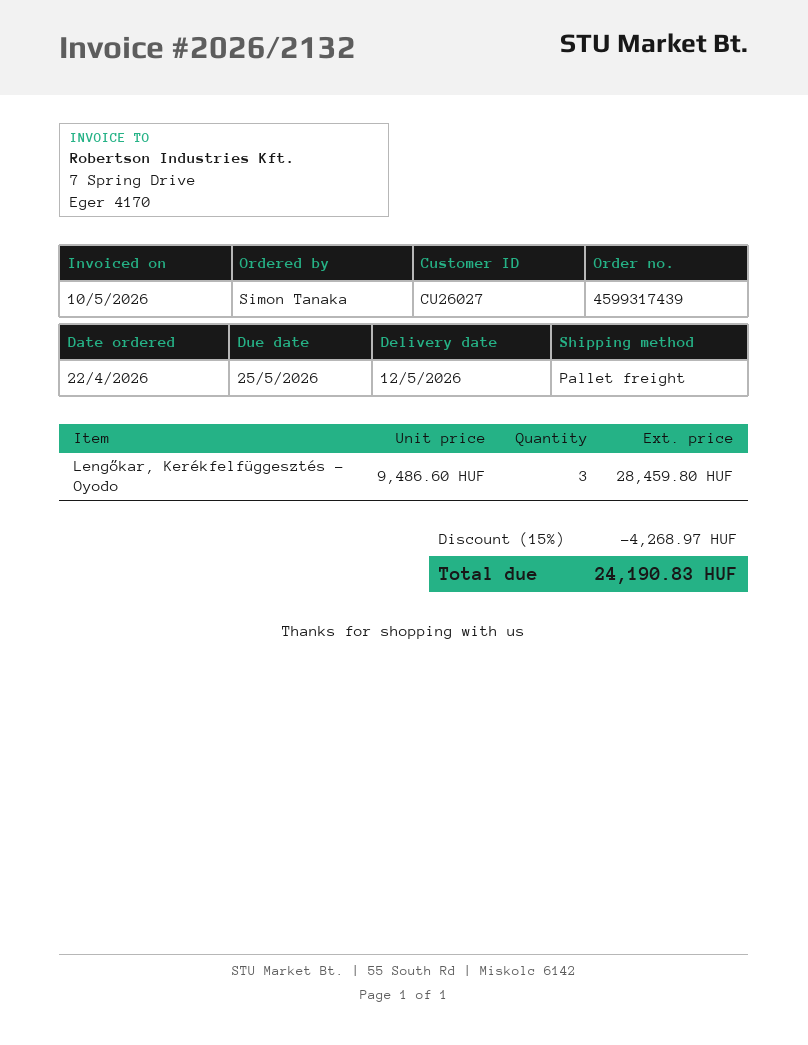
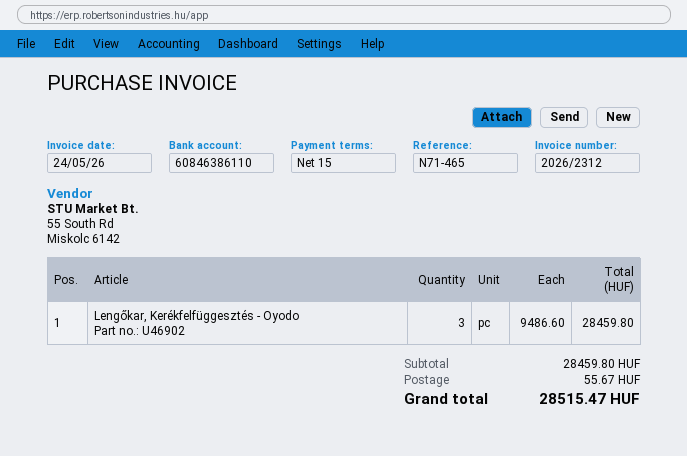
invoice number: 2026/2132 -> 2026/2312
invoice date: 2026-05-10 -> 2026-05-24
discount: 15% = 4268.97 -> none
shipping: none -> 55.67
total: 24190.83 -> 28515.47

